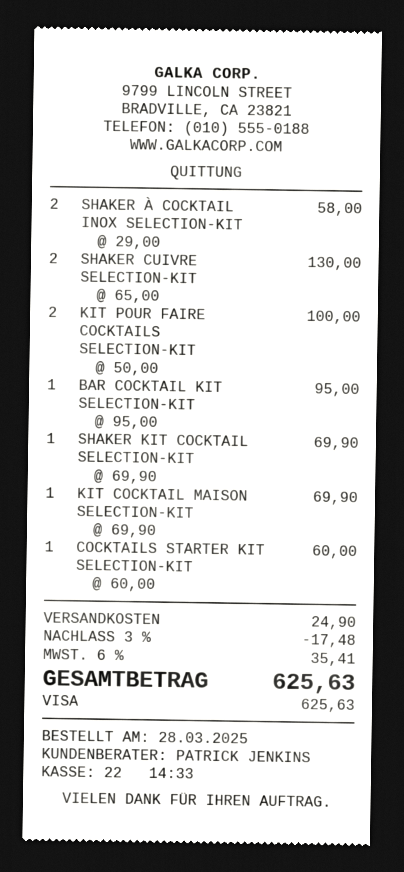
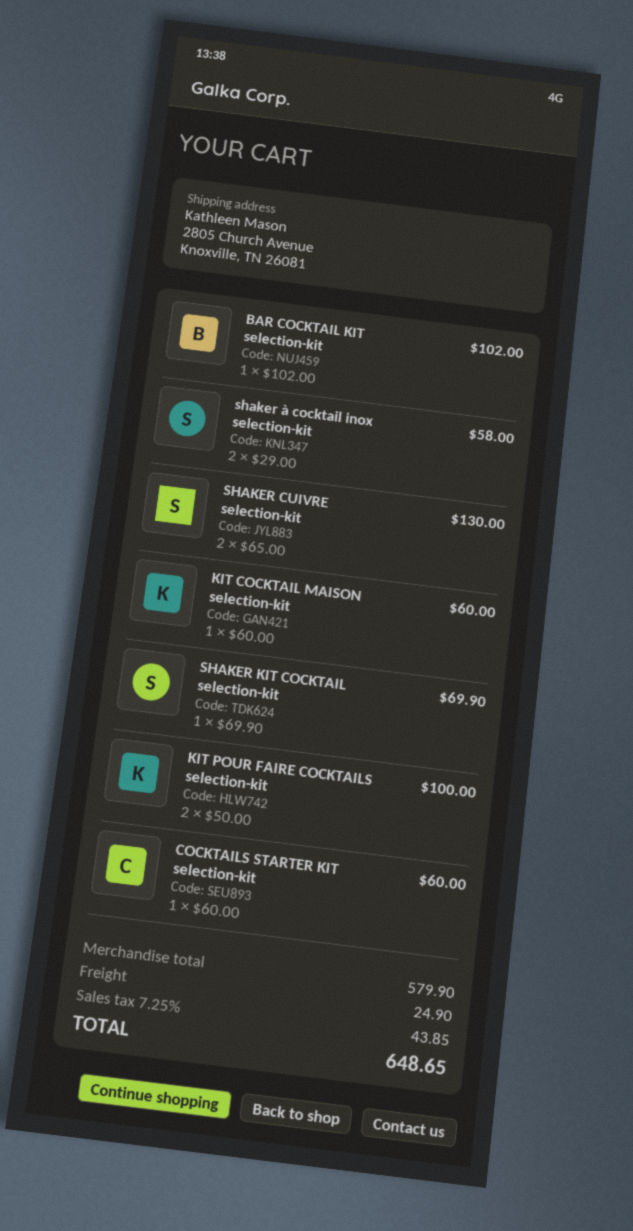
BAR COCKTAIL KIT SELECTION-KIT: 1 x 95.00 = 95.00 -> 1 x 102.00 = 102.00
KIT COCKTAIL MAISON SELECTION-KIT: 1 x 69.90 = 69.90 -> 1 x 60.00 = 60.00
discount: 3% = 17.48 -> none
tax: 6% = 35.41 -> 7.25% = 43.85
total: 625.63 -> 648.65

